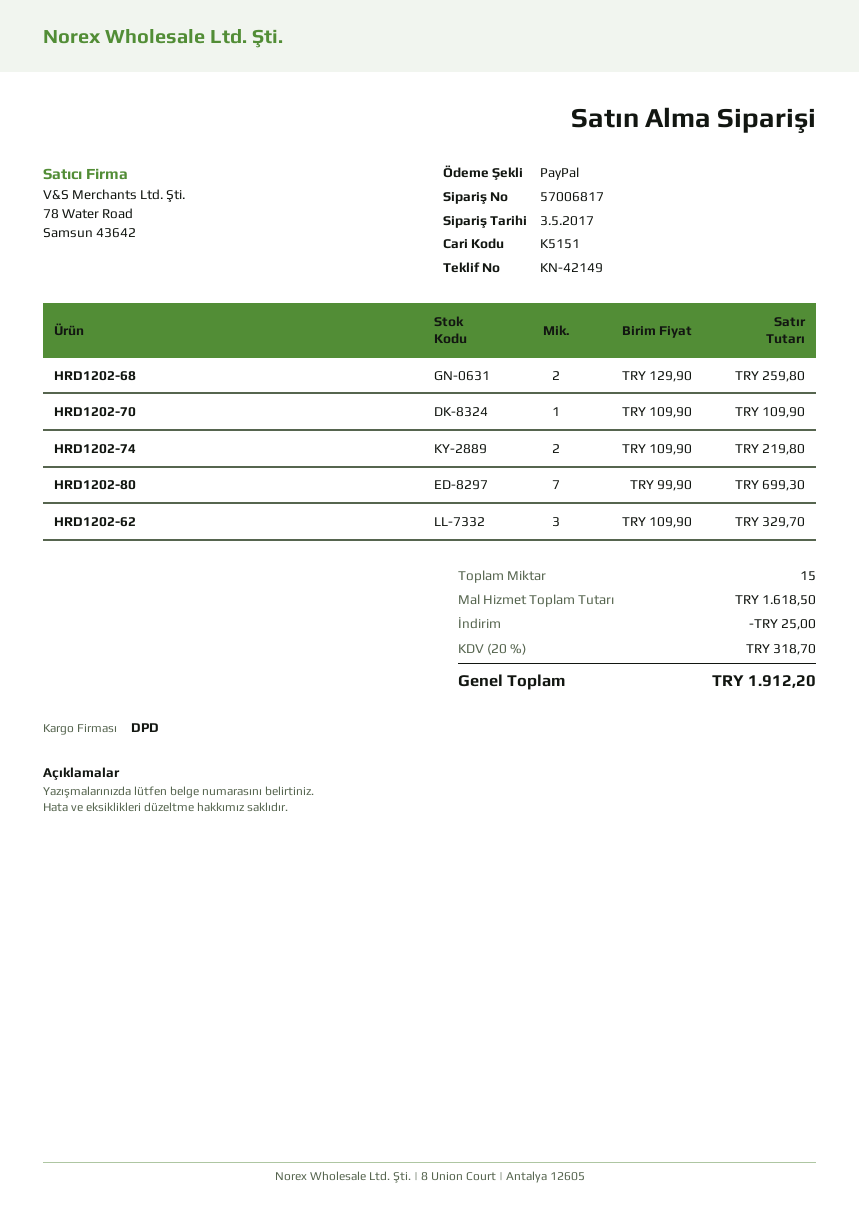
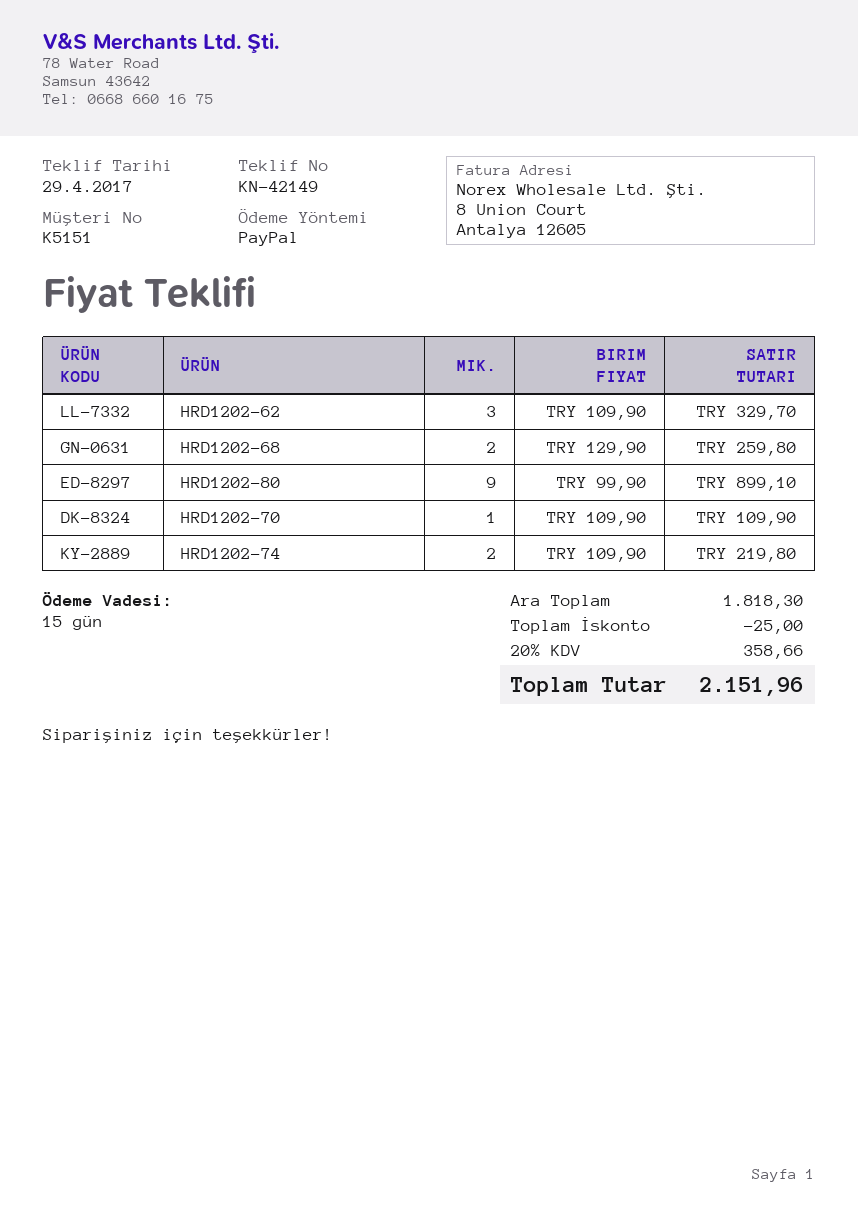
HRD1202-80: 7 x 99.90 = 699.30 -> 9 x 99.90 = 899.10
subtotal: 1618.50 -> 1818.30
tax: 20% = 318.70 -> 20% = 358.66
total: 1912.20 -> 2151.96

